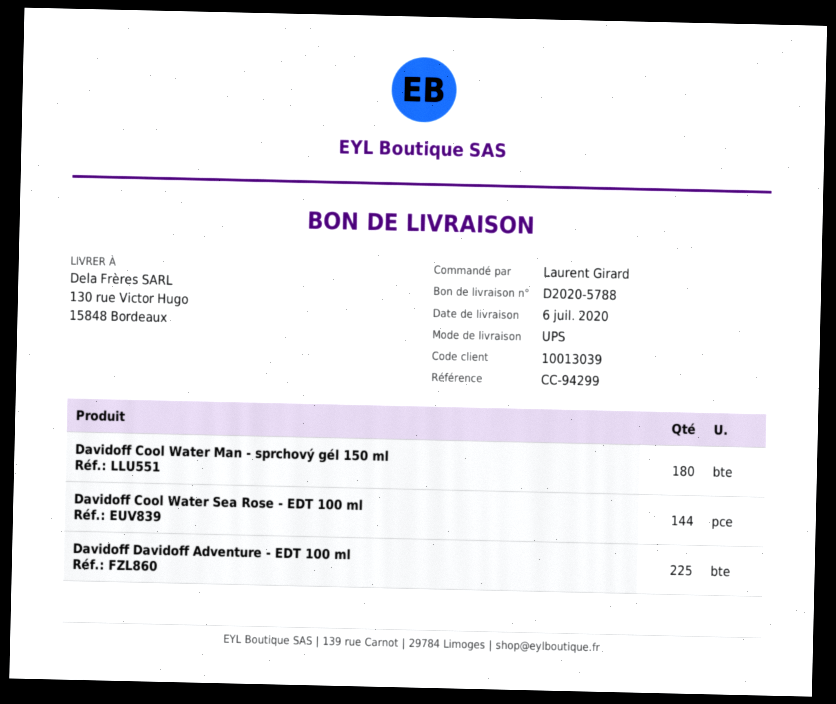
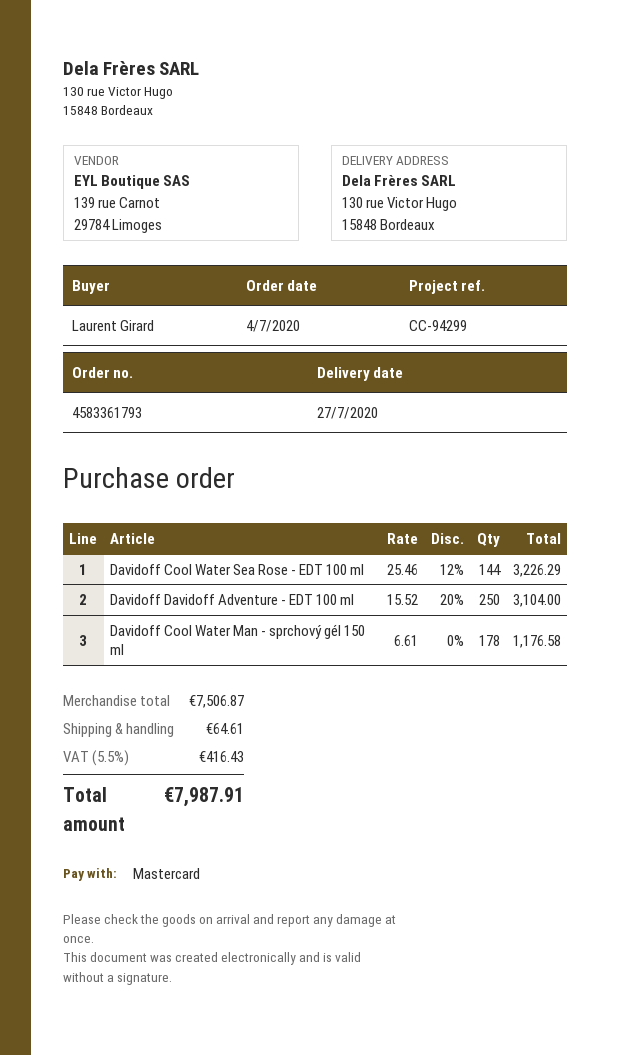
delivery date: 2020-07-06 -> 2020-07-27
Davidoff Cool Water Man - sprchový gél 150 ml: 180 -> 178
Davidoff Davidoff Adventure - EDT 100 ml: 225 -> 250

